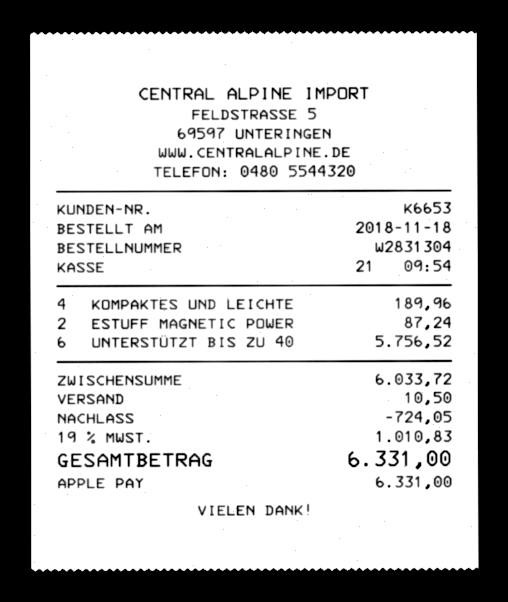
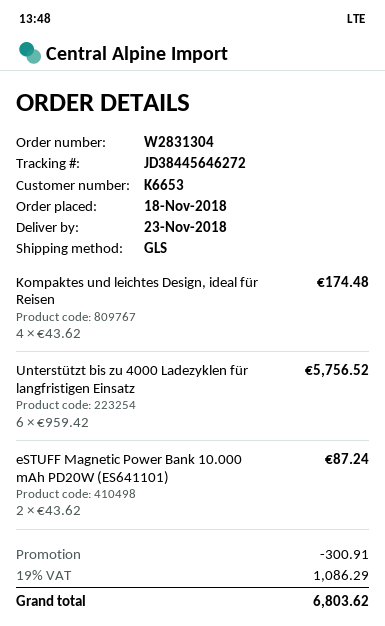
KOMPAKTES UND LEICHTE: 4 for 189.96 -> 4 for 174.48
discount: 724.05 -> 300.91
shipping: 10.50 -> none
tax: 19% = 1010.83 -> 19% = 1086.29
total: 6331.00 -> 6803.62

